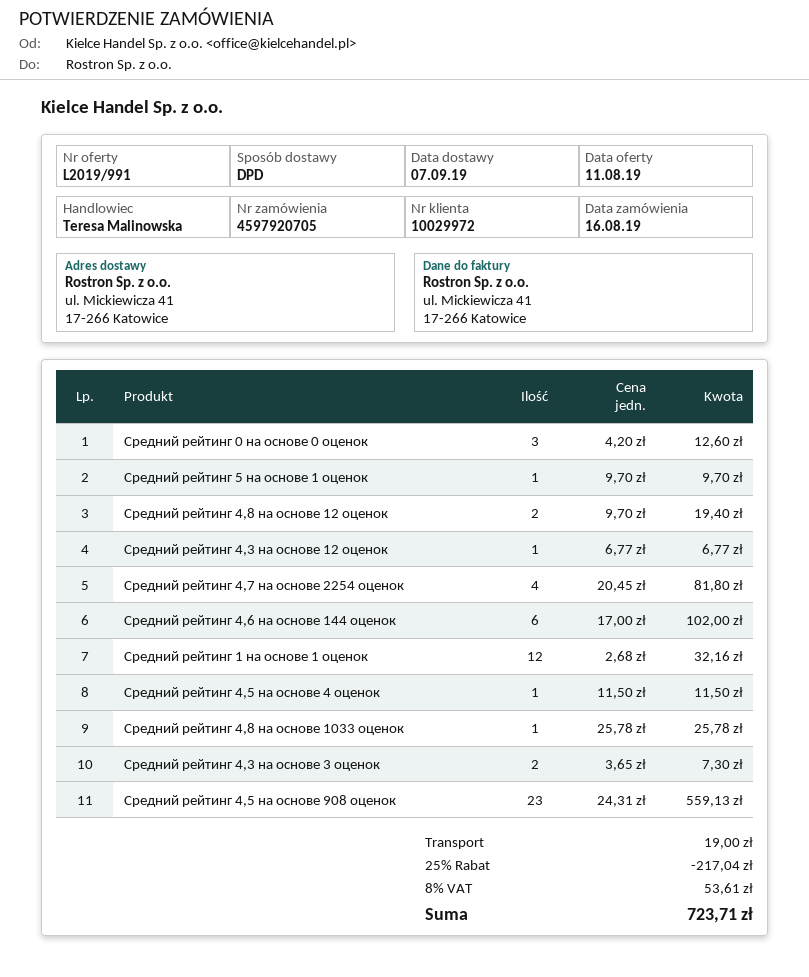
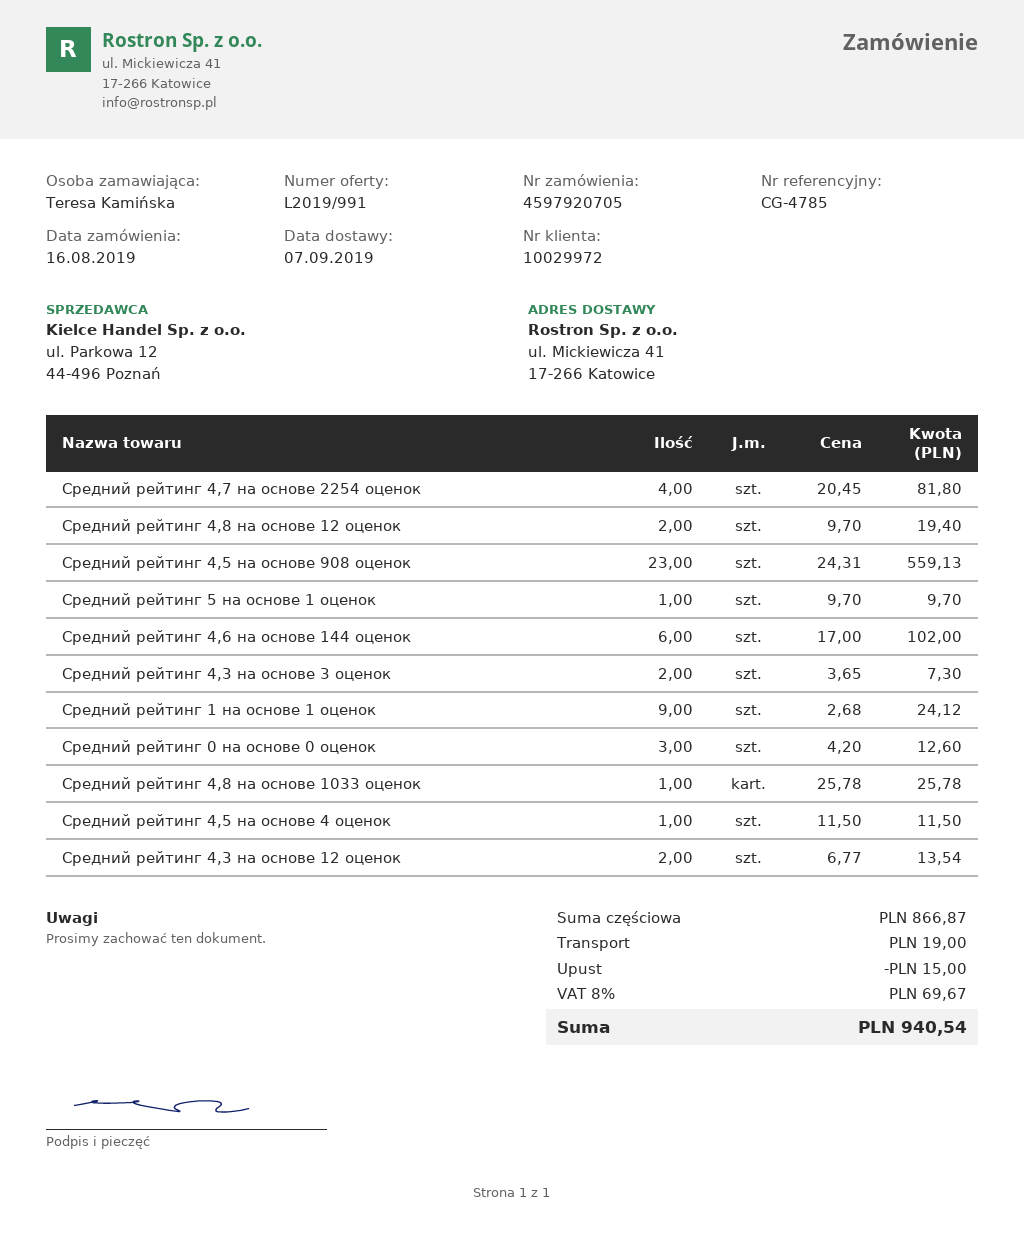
Средний рейтинг 4,3 на основе 12 оценок: 1 x 6.77 = 6.77 -> 2 x 6.77 = 13.54
Средний рейтинг 1 на основе 1 оценок: 12 x 2.68 = 32.16 -> 9 x 2.68 = 24.12
discount: 217.04 -> 15.00
tax: 8% = 53.61 -> 8% = 69.67
total: 723.71 -> 940.54

